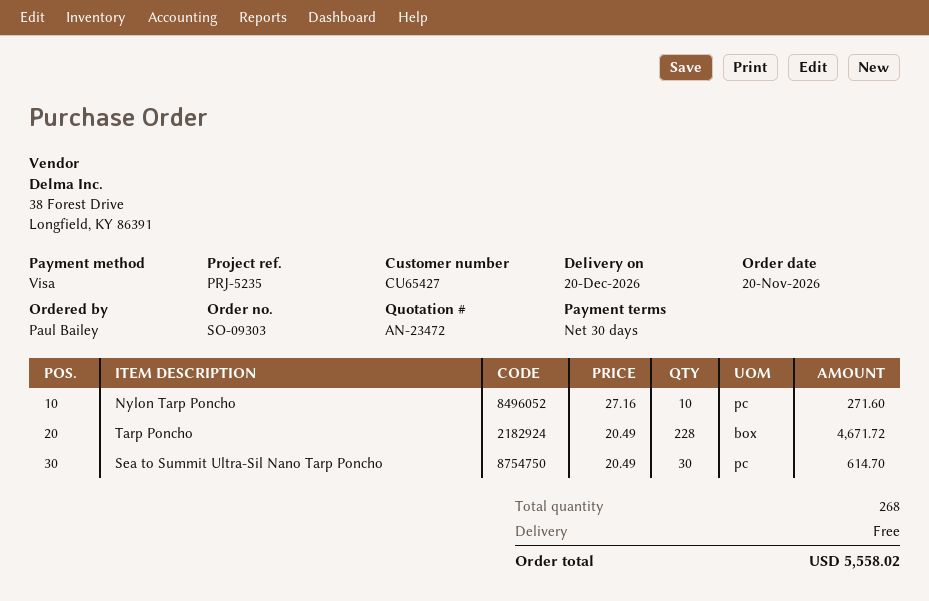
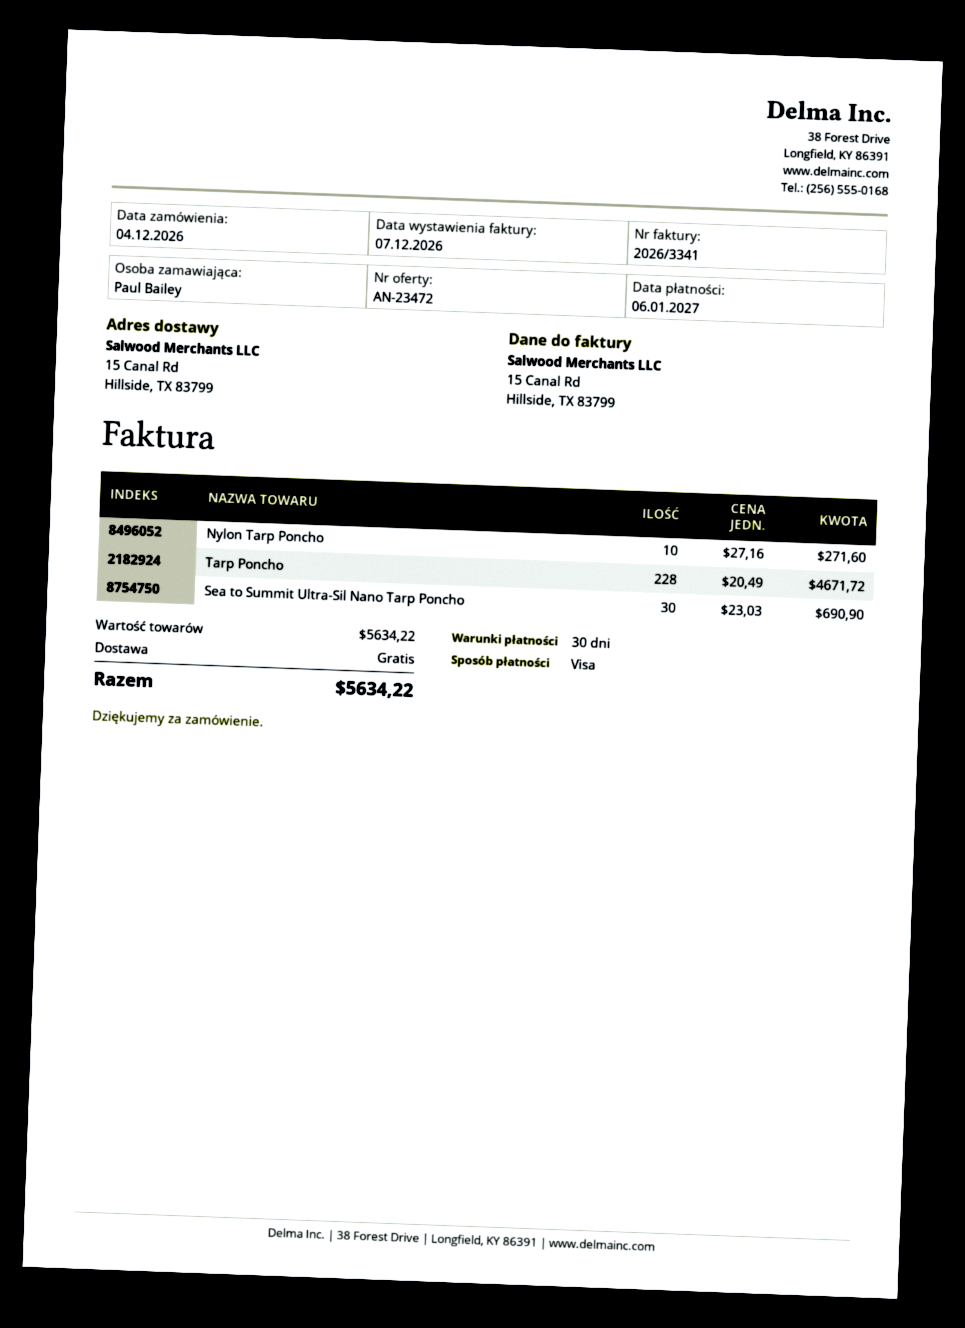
order date: 2026-11-20 -> 2026-12-04
Sea to Summit Ultra-Sil Nano Tarp Poncho: 30 x 20.49 = 614.70 -> 30 x 23.03 = 690.90
total: 5558.02 -> 5634.22

